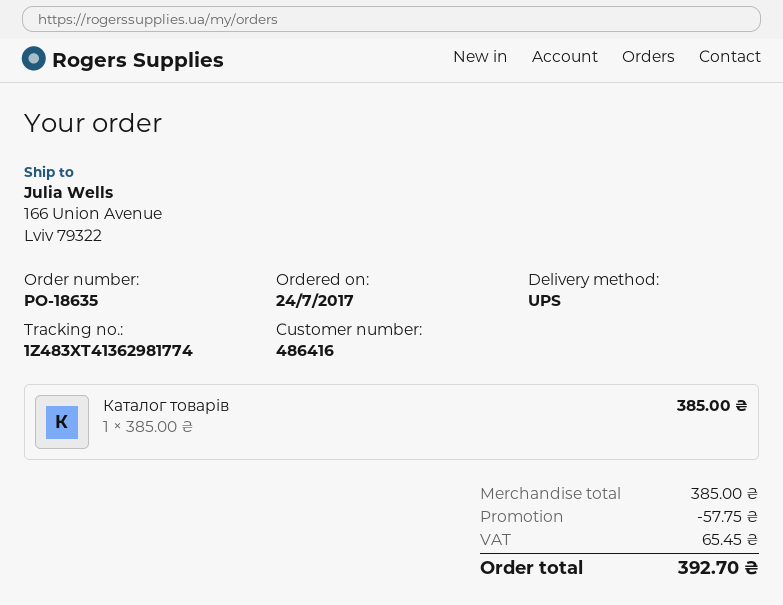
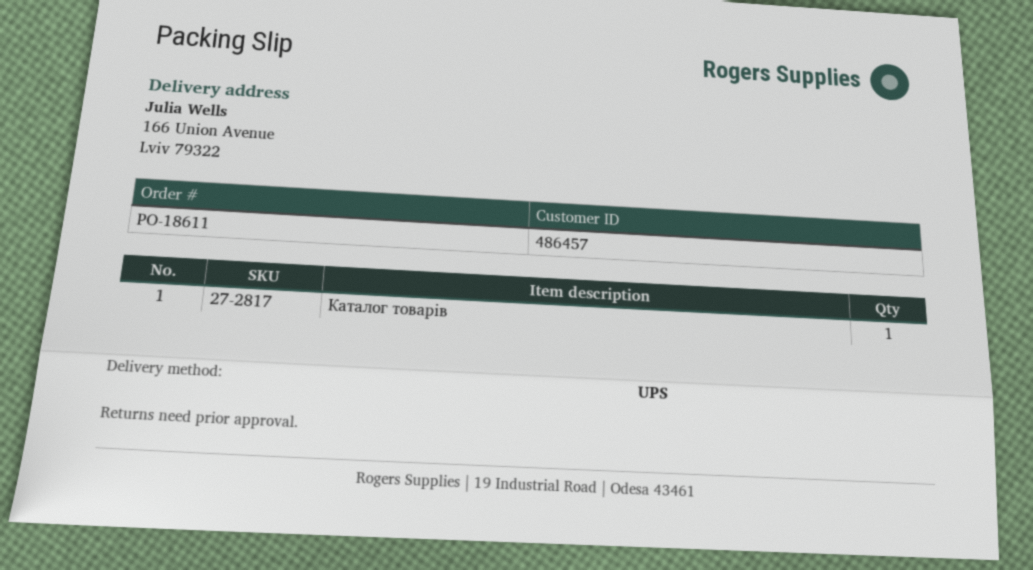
order number: PO-18635 -> PO-18611
customer number: 486416 -> 486457

